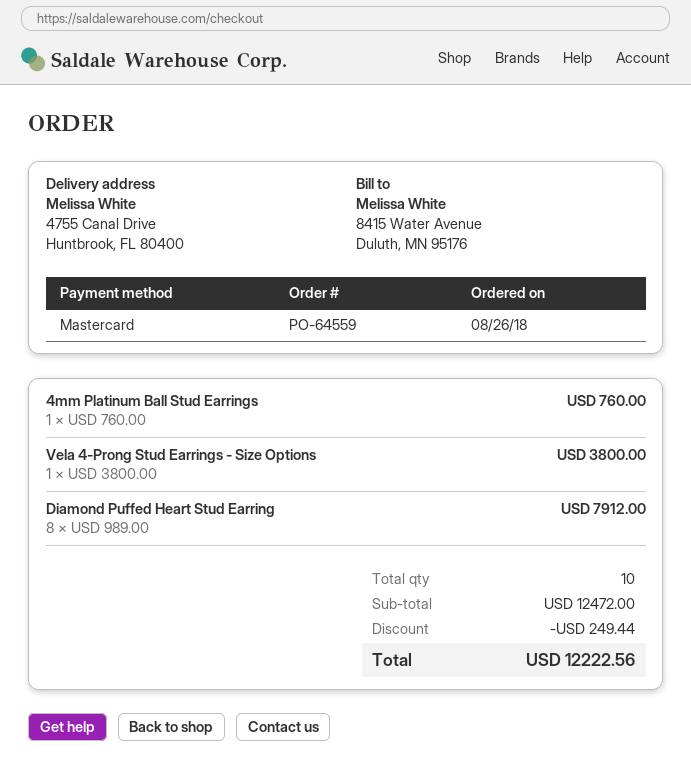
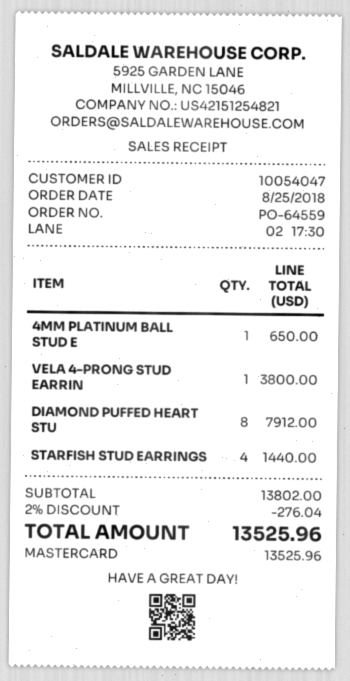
order date: 2018-08-26 -> 2018-08-25
4mm Platinum Ball Stud Earrings: 1 for 760.00 -> 1 for 650.00
STARFISH STUD EARRINGS: none -> 4 for 1440.00
subtotal: 12472.00 -> 13802.00
discount: 249.44 -> 276.04
total: 12222.56 -> 13525.96

